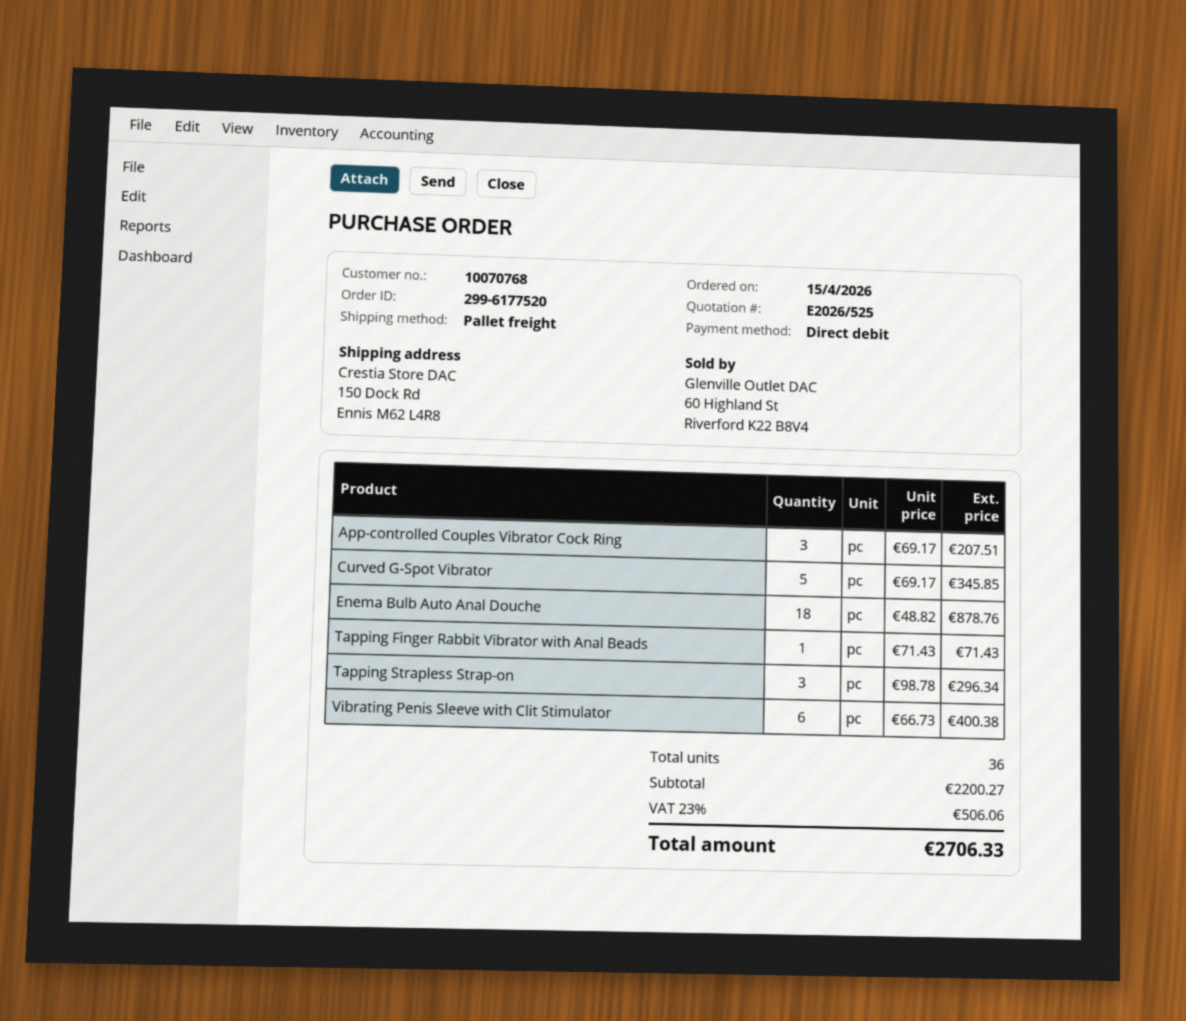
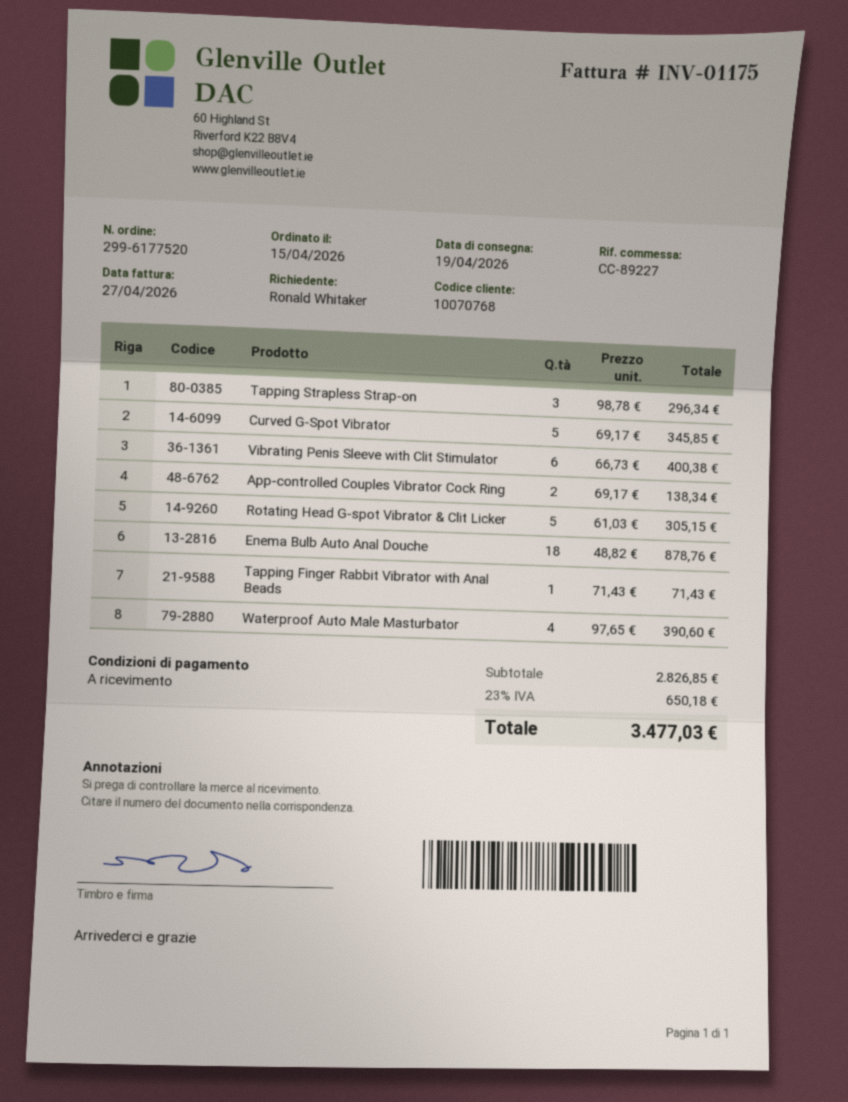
App-controlled Couples Vibrator Cock Ring: 3 x 69.17 = 207.51 -> 2 x 69.17 = 138.34
Rotating Head G-spot Vibrator & Clit Licker: none -> 5 x 61.03 = 305.15
Waterproof Auto Male Masturbator: none -> 4 x 97.65 = 390.60
subtotal: 2200.27 -> 2826.85
tax: 23% = 506.06 -> 23% = 650.18
total: 2706.33 -> 3477.03

